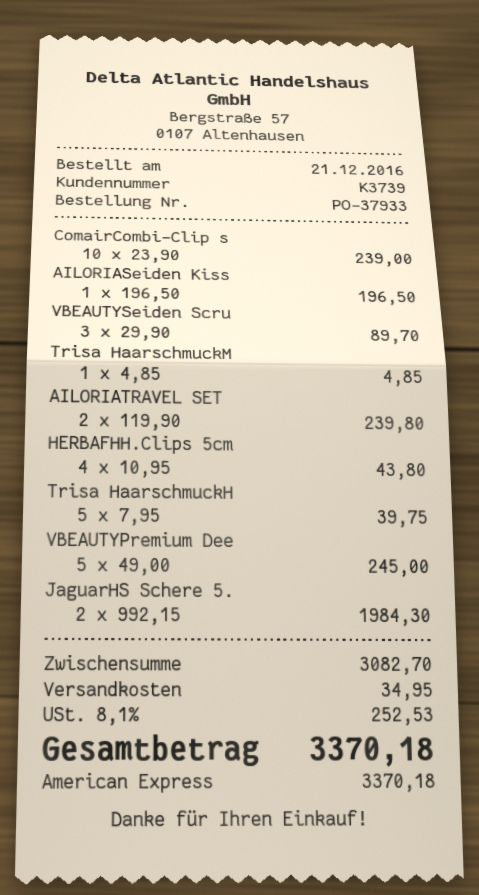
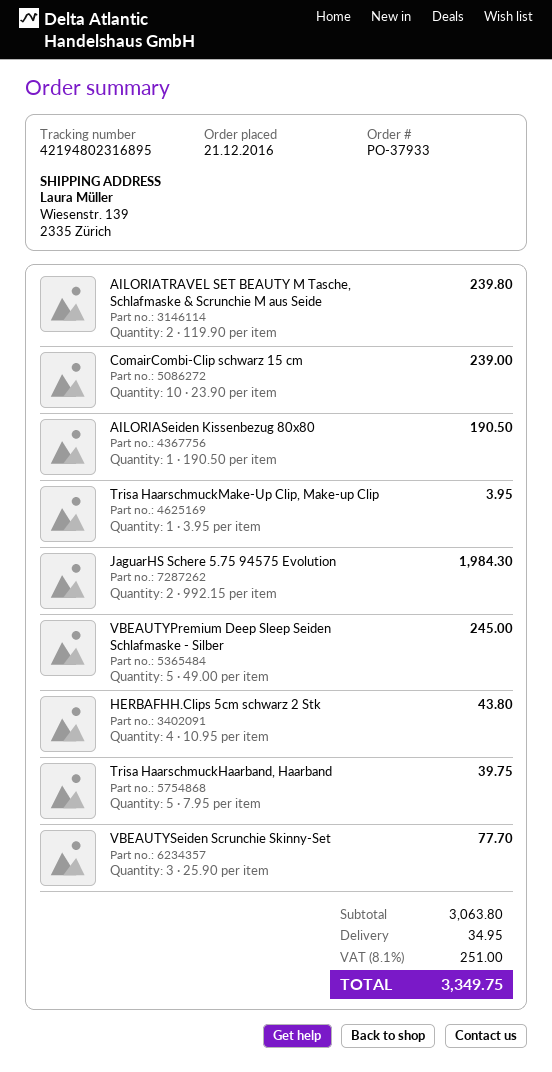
AILORIASeiden Kiss: 1 x 196.50 = 196.50 -> 1 x 190.50 = 190.50
VBEAUTYSeiden Scru: 3 x 29.90 = 89.70 -> 3 x 25.90 = 77.70
Trisa HaarschmuckM: 1 x 4.85 = 4.85 -> 1 x 3.95 = 3.95
subtotal: 3082.70 -> 3063.80
tax: 8.1% = 252.53 -> 8.1% = 251.00
total: 3370.18 -> 3349.75

